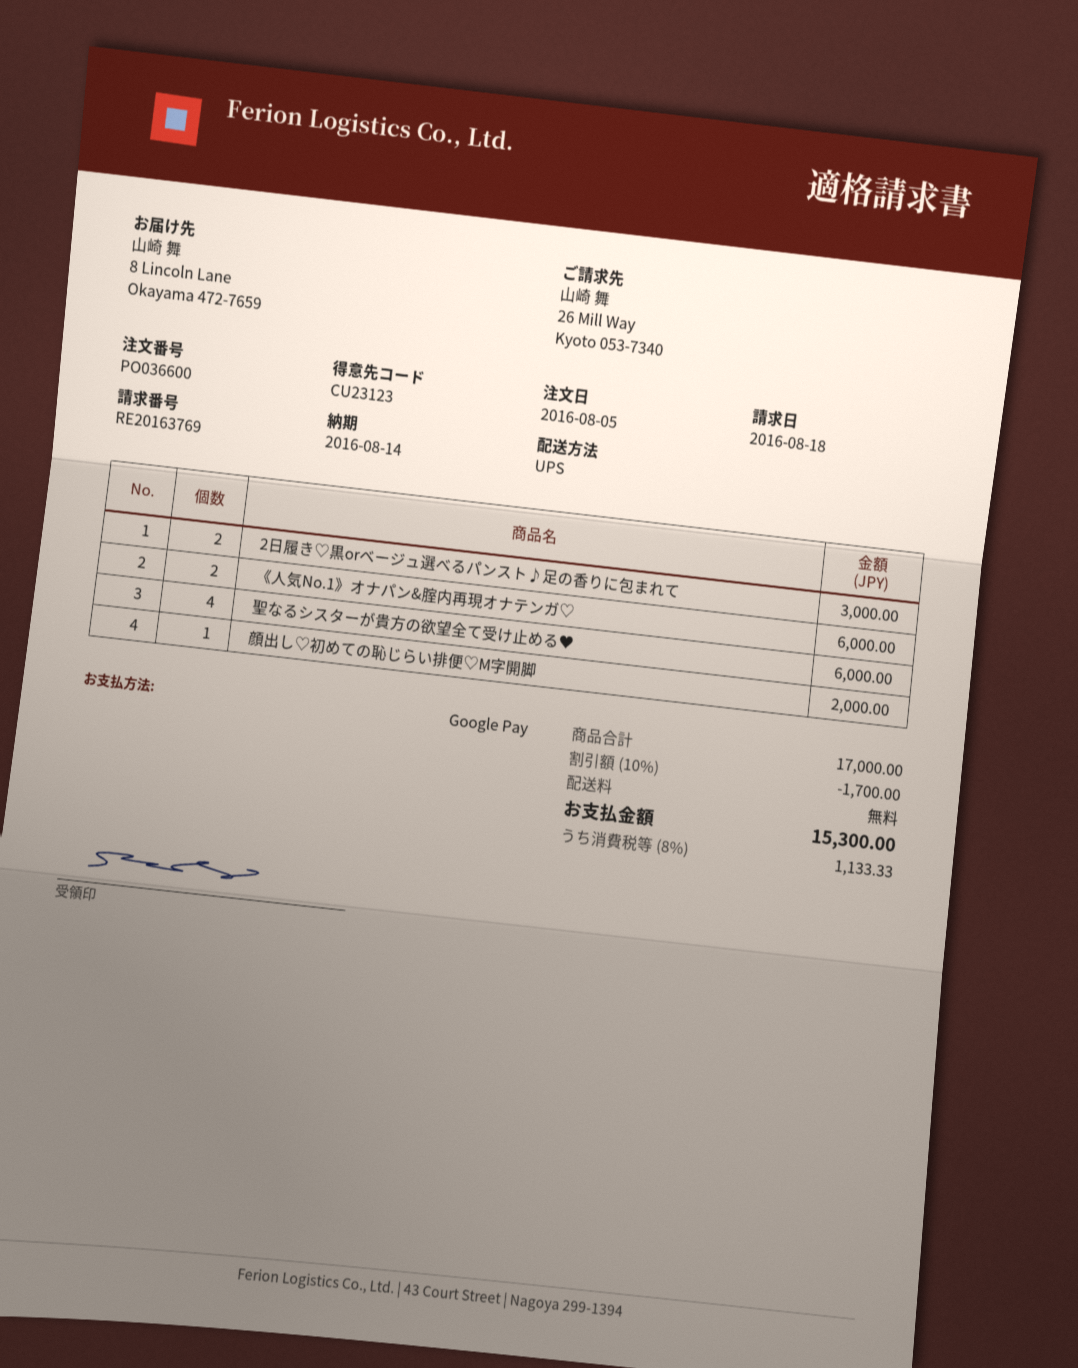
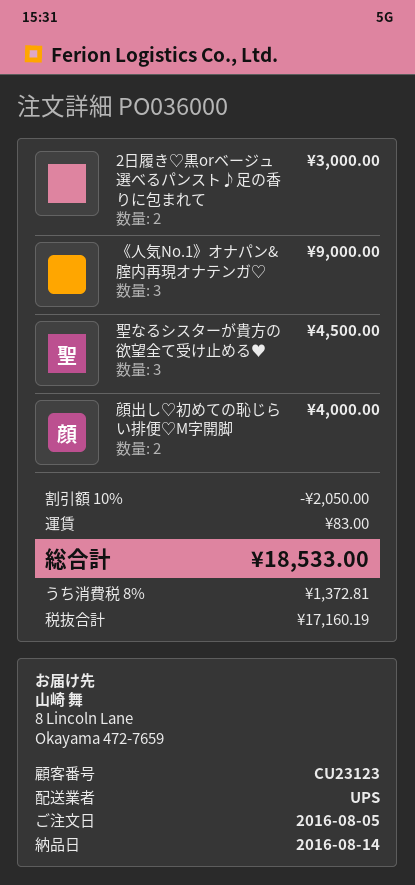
order number: PO036600 -> PO036000
《人気No.1》オナパン&腟内再現オナテンガ♡: 2 for 6000.00 -> 3 for 9000.00
聖なるシスターが貴方の欲望全て受け止める♥: 4 for 6000.00 -> 3 for 4500.00
顔出し♡初めての恥じらい排便♡M字開脚: 1 for 2000.00 -> 2 for 4000.00
discount: 10% = 1700.00 -> 10% = 2050.00
shipping: 0.00 -> 83.00
tax: 8% = 1133.33 -> 8% = 1372.81
total: 15300.00 -> 18533.00

